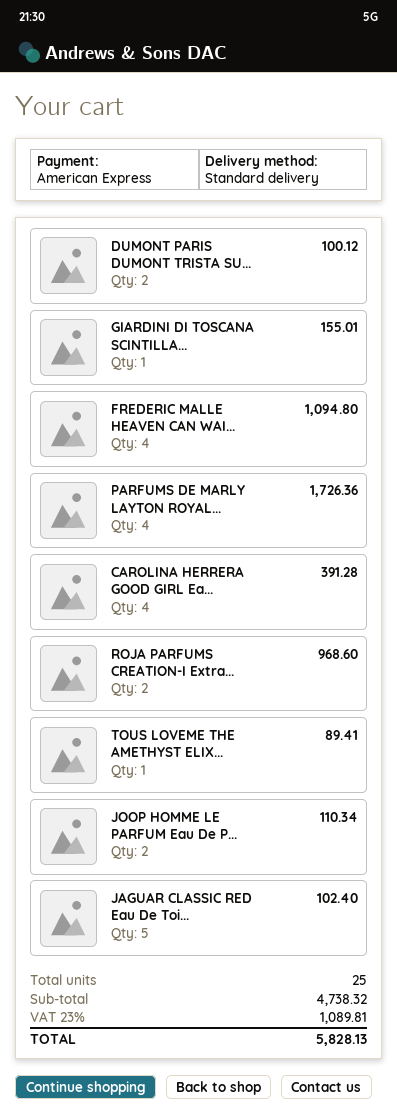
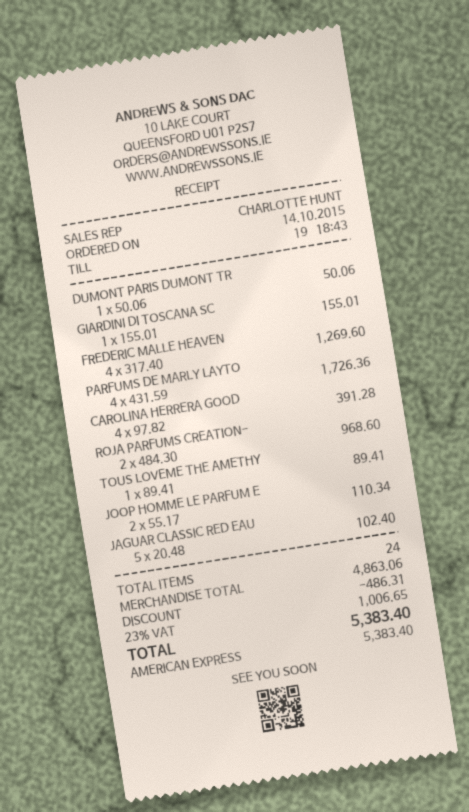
DUMONT PARIS DUMONT TRISTA SU...: 2 for 100.12 -> 1 for 50.06
FREDERIC MALLE HEAVEN CAN WAI...: 4 for 1094.80 -> 4 for 1269.60
total quantity: 25 -> 24
subtotal: 4738.32 -> 4863.06
discount: none -> 486.31
tax: 23% = 1089.81 -> 23% = 1006.65
total: 5828.13 -> 5383.40

